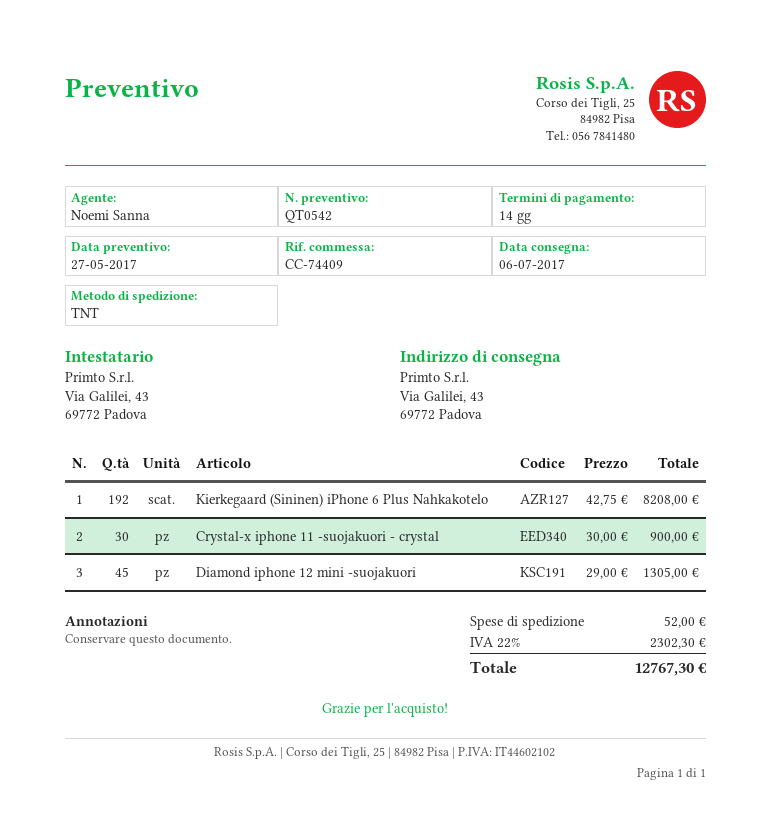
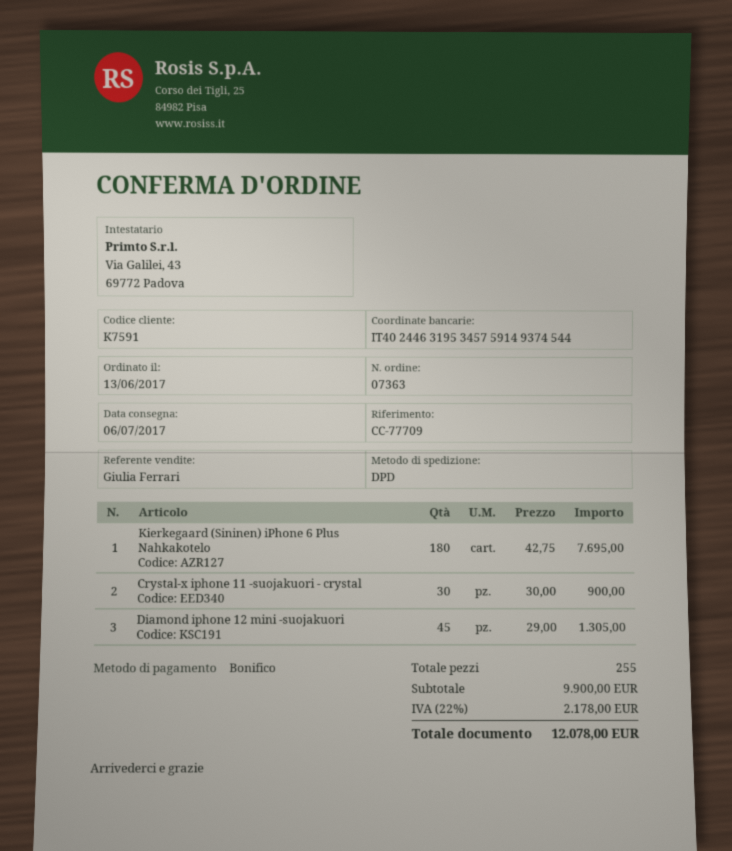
reference: CC-74409 -> CC-77709
sales rep: Noemi Sanna -> Giulia Ferrari
shipping method: TNT -> DPD
Kierkegaard (Sininen) iPhone 6 Plus Nahkakotelo: 192 x 42.75 = 8208.00 -> 180 x 42.75 = 7695.00
shipping: 52.00 -> none
tax: 22% = 2302.30 -> 22% = 2178.00
total: 12767.30 -> 12078.00

